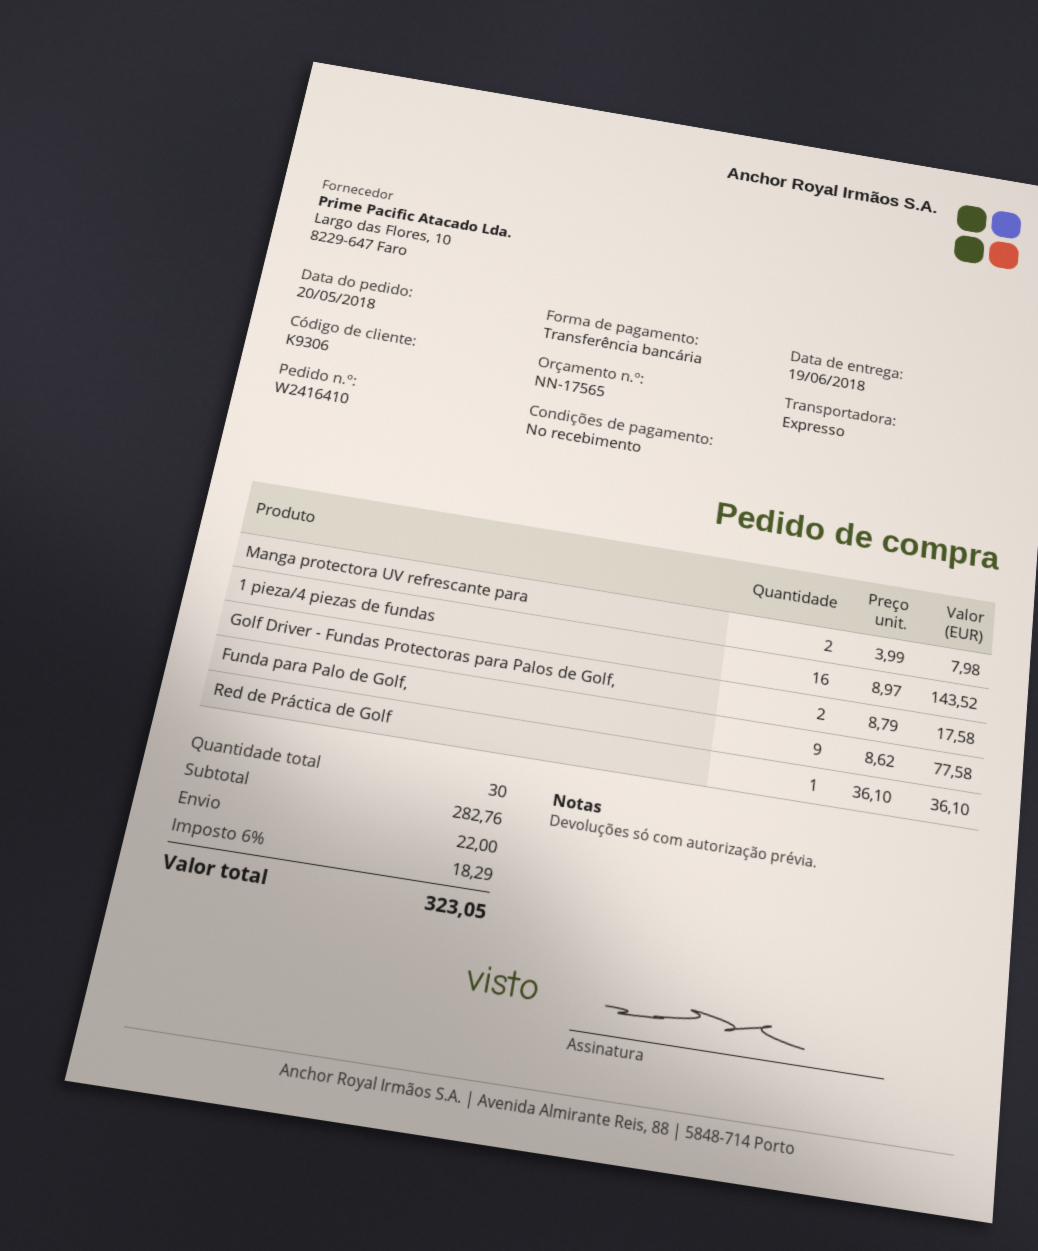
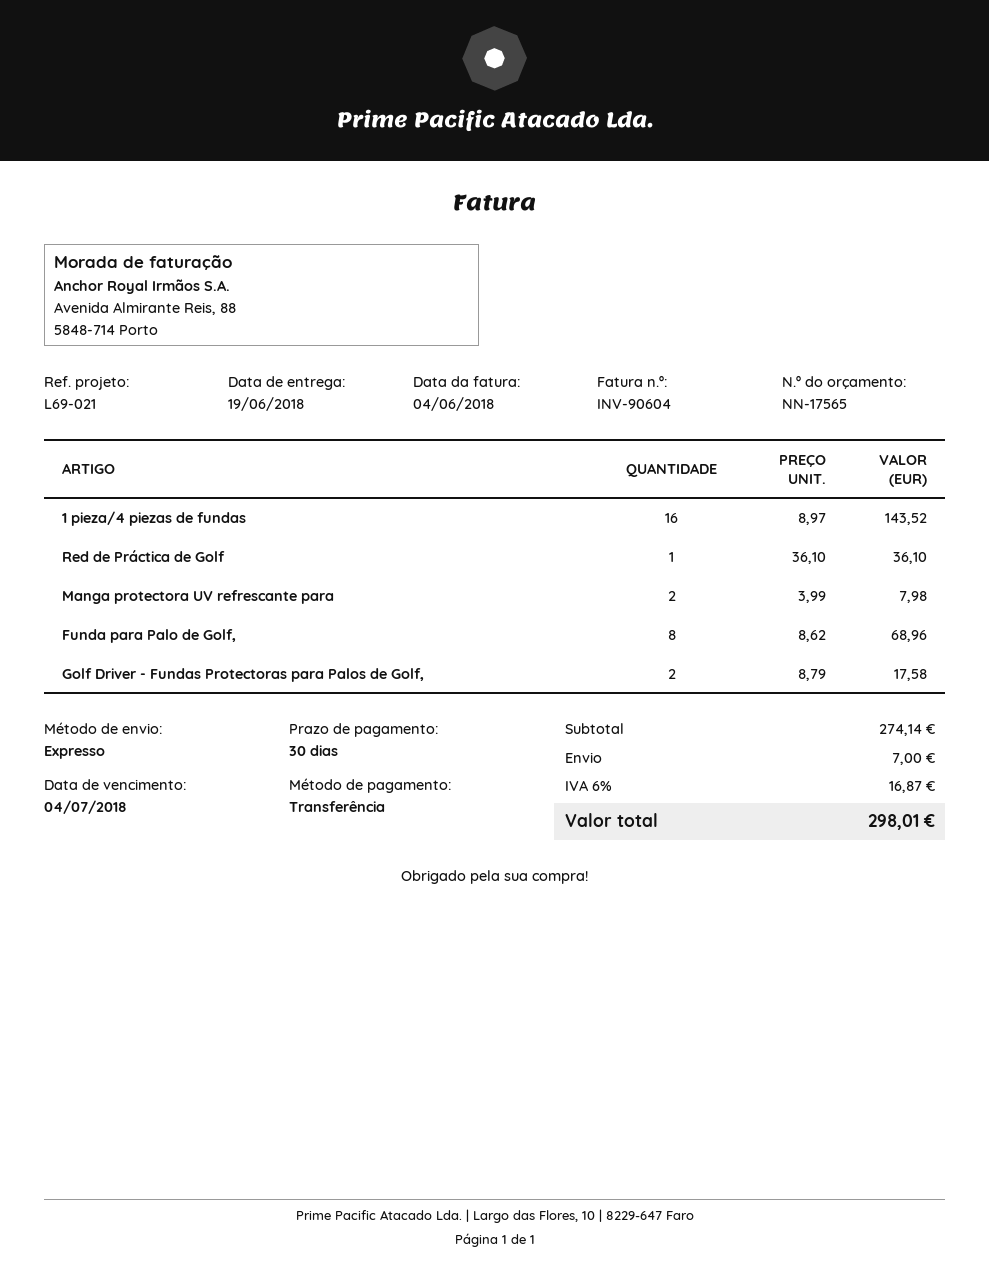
payment terms: on receipt -> 30 days
Funda para Palo de Golf,: 9 x 8.62 = 77.58 -> 8 x 8.62 = 68.96
subtotal: 282.76 -> 274.14
shipping: 22.00 -> 7.00
tax: 6% = 18.29 -> 6% = 16.87
total: 323.05 -> 298.01

